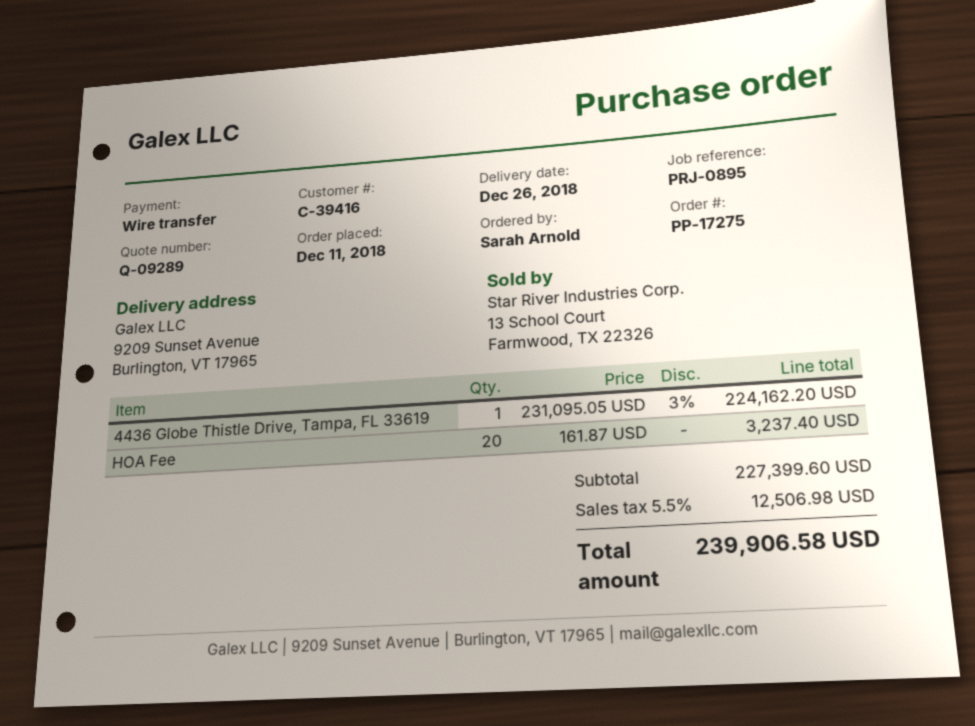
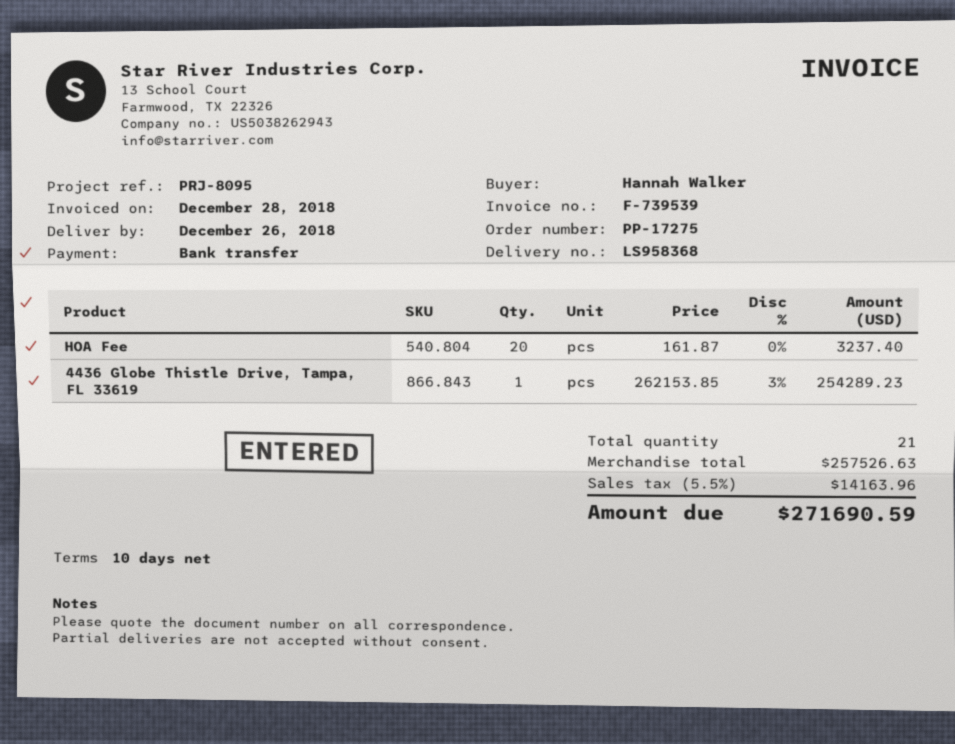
reference: PRJ-0895 -> PRJ-8095
ordered by: Sarah Arnold -> Hannah Walker
4436 Globe Thistle Drive, Tampa, FL 33619: 1 x 231095.05 - 3% = 224162.20 -> 1 x 262153.85 - 3% = 254289.23
subtotal: 227399.60 -> 257526.63
tax: 5.5% = 12506.98 -> 5.5% = 14163.96
total: 239906.58 -> 271690.59

